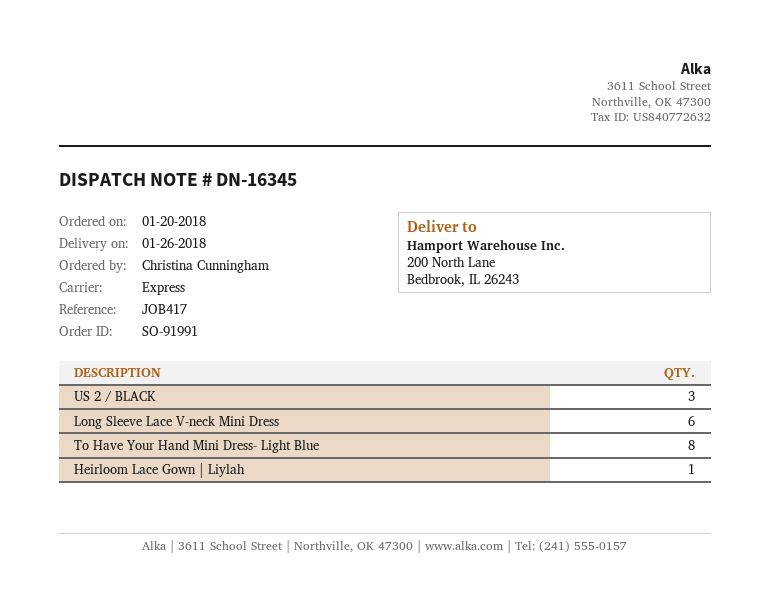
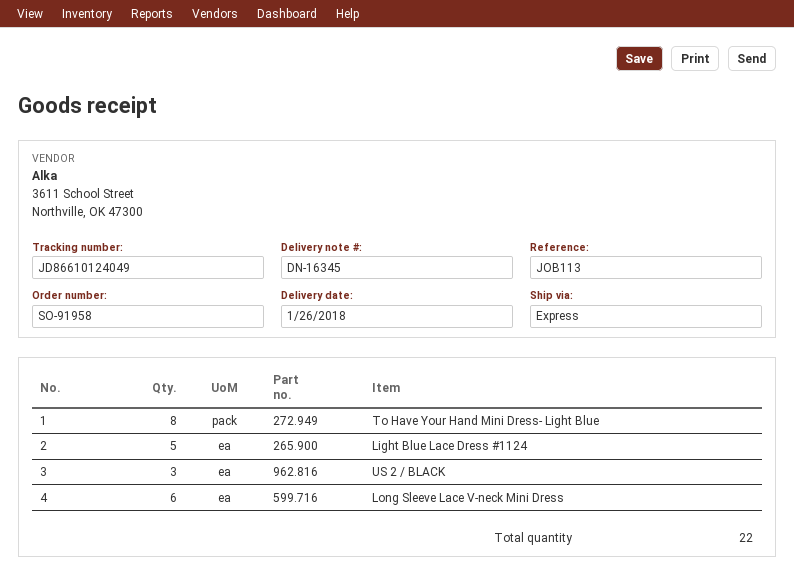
order number: SO-91991 -> SO-91958
reference: JOB417 -> JOB113
Heirloom Lace Gown | Liylah: 1 -> none
Light Blue Lace Dress #1124: none -> 5

